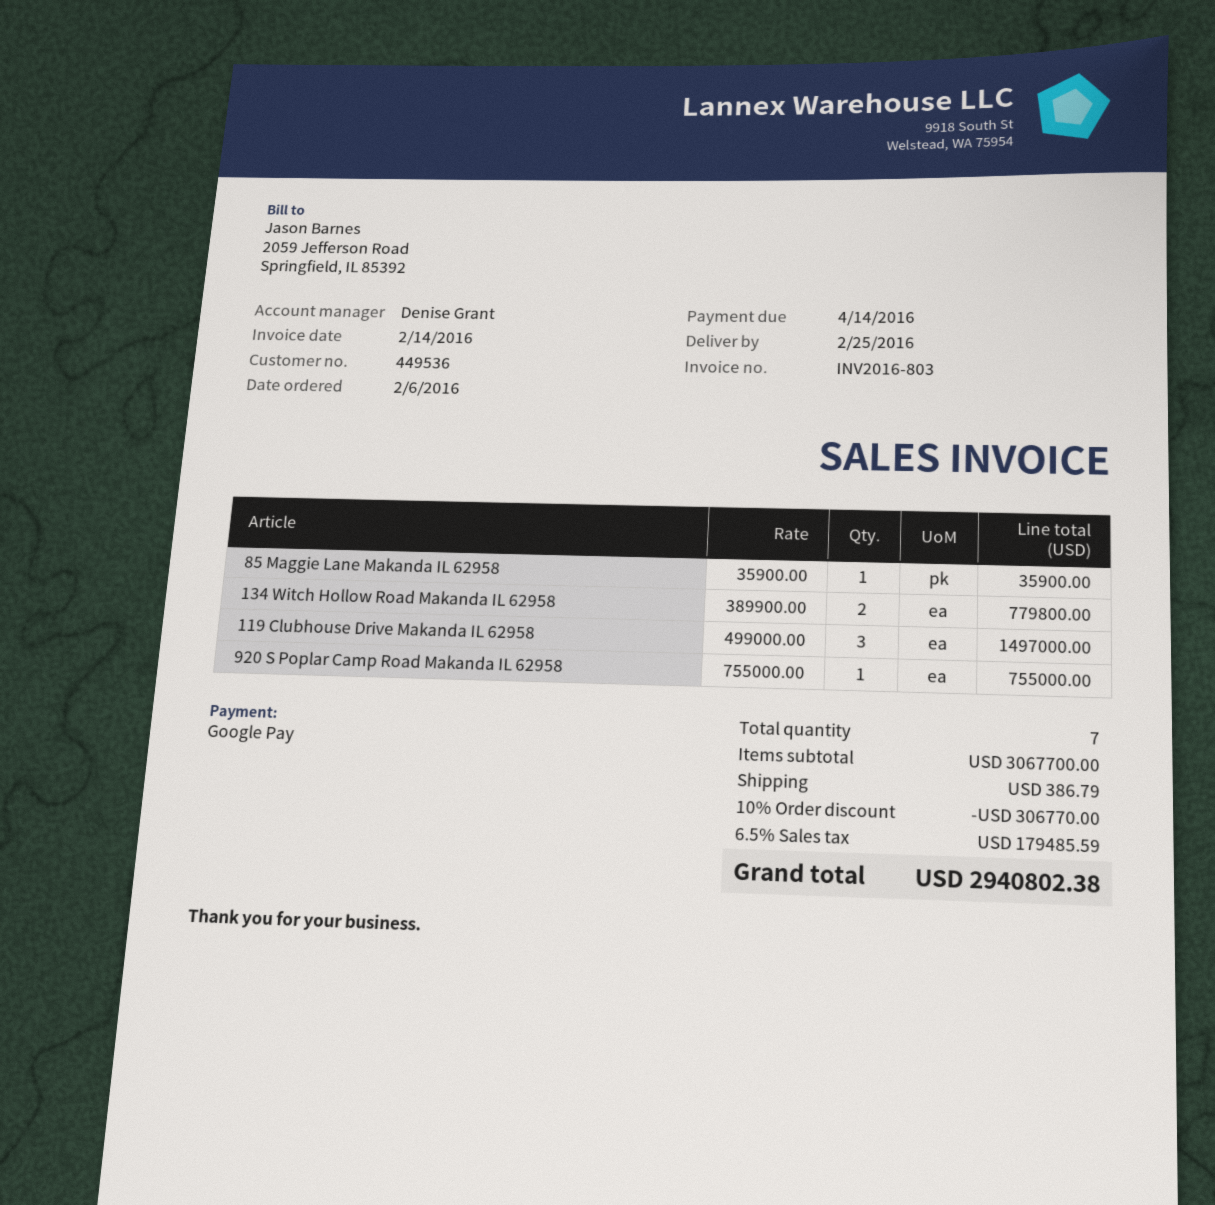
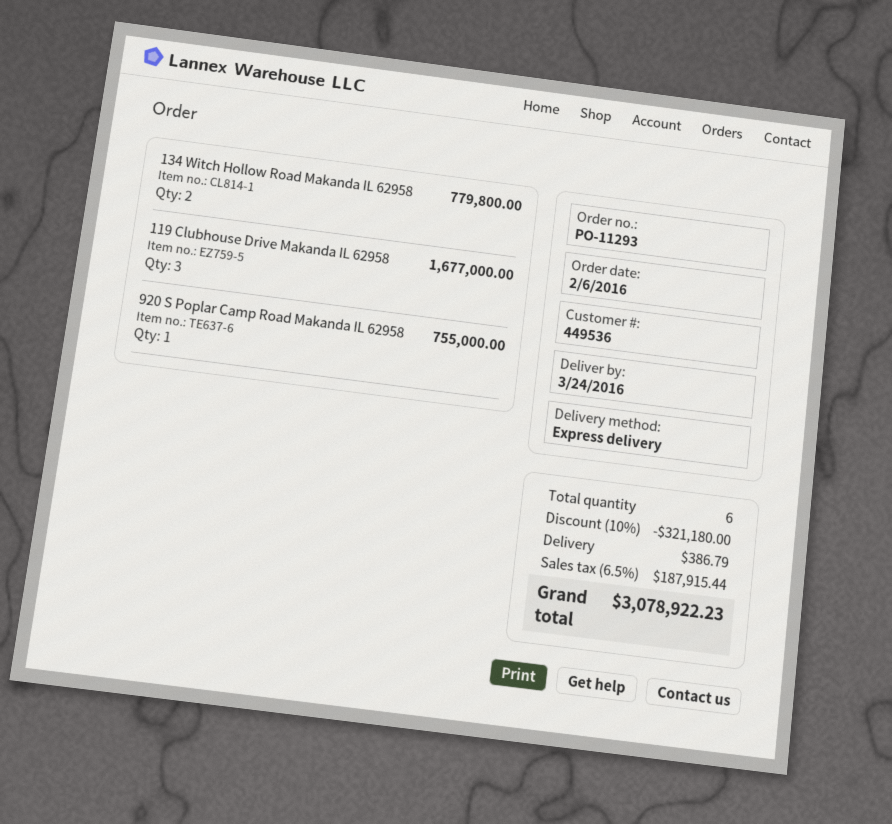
delivery date: 2016-02-25 -> 2016-03-24
85 Maggie Lane Makanda IL 62958: 1 for 35900.00 -> none
119 Clubhouse Drive Makanda IL 62958: 3 for 1497000.00 -> 3 for 1677000.00
total quantity: 7 -> 6
discount: 10% = 306770.00 -> 10% = 321180.00
tax: 6.5% = 179485.59 -> 6.5% = 187915.44
total: 2940802.38 -> 3078922.23

